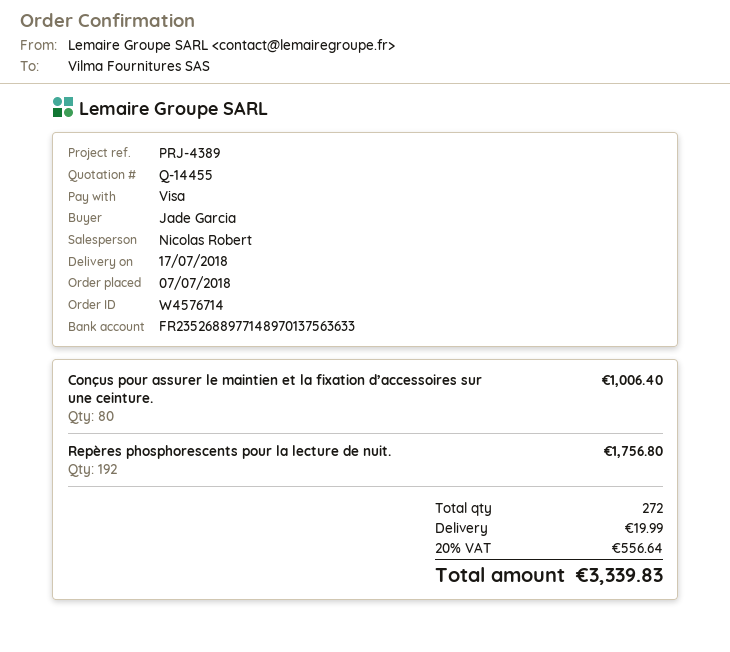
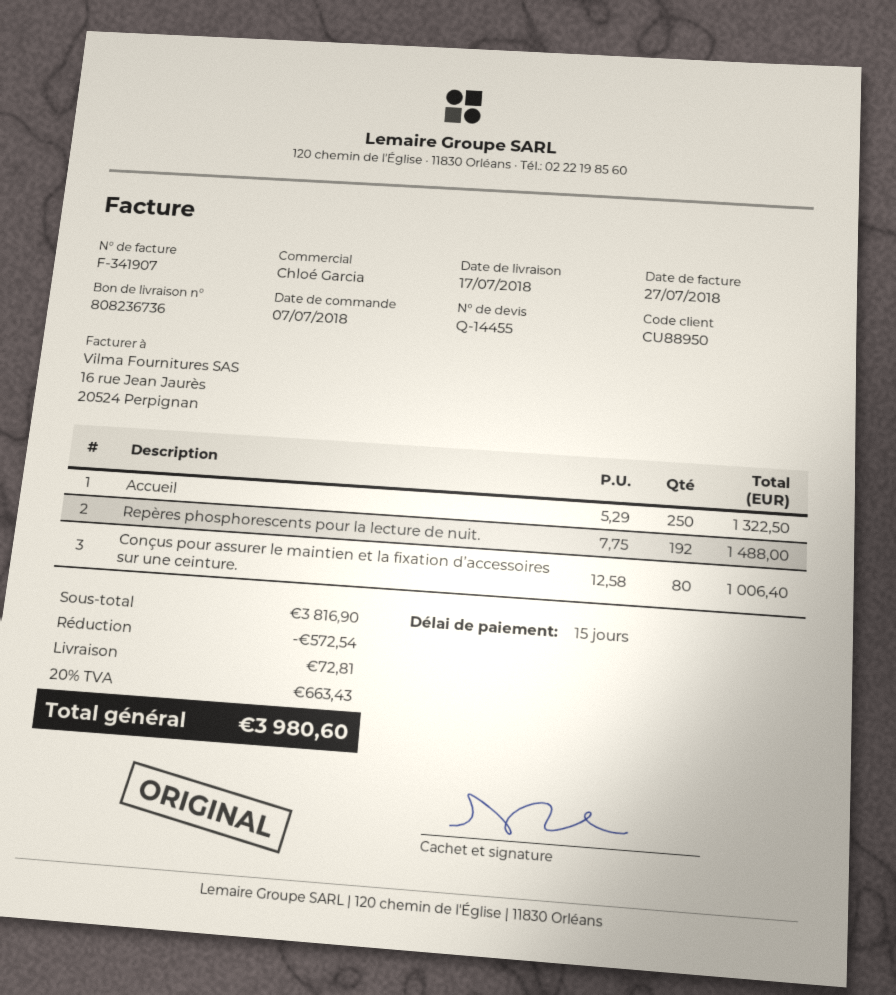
sales rep: Nicolas Robert -> Chloé Garcia
Repères phosphorescents pour la lecture de nuit.: 192 for 1756.80 -> 192 for 1488.00
Accueil: none -> 250 for 1322.50
discount: none -> 572.54
shipping: 19.99 -> 72.81
tax: 20% = 556.64 -> 20% = 663.43
total: 3339.83 -> 3980.60

